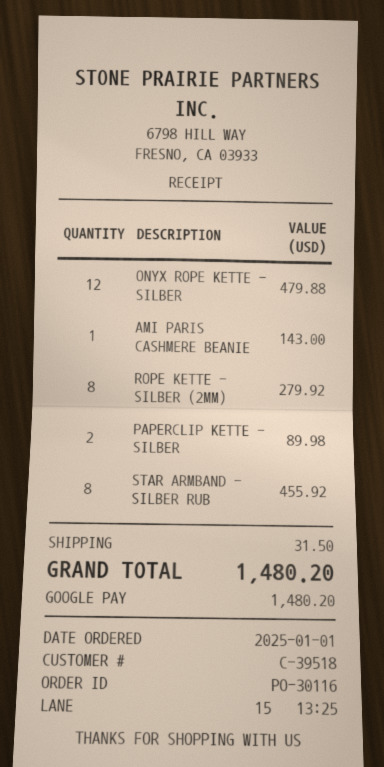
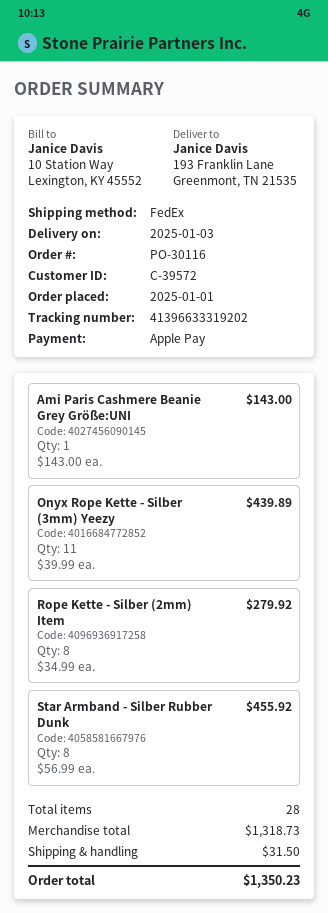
customer number: C-39518 -> C-39572
payment method: Google Pay -> Apple Pay
ONYX ROPE KETTE - SILBER: 12 for 479.88 -> 11 for 439.89
PAPERCLIP KETTE - SILBER: 2 for 89.98 -> none
total: 1480.20 -> 1350.23

